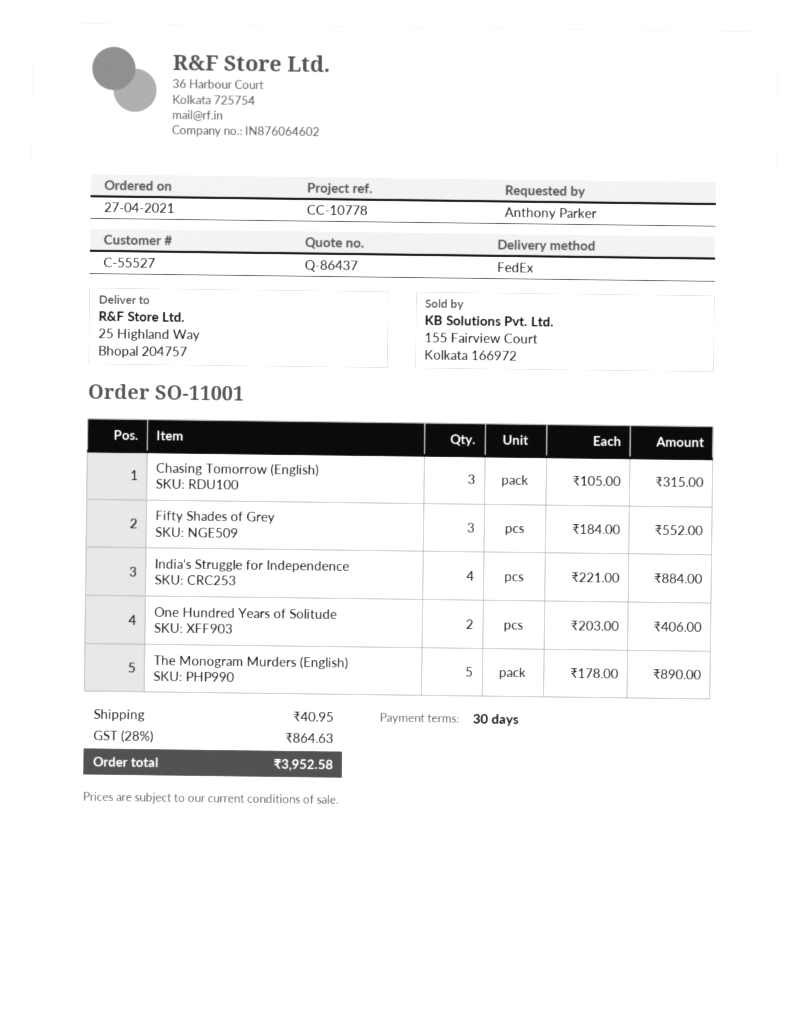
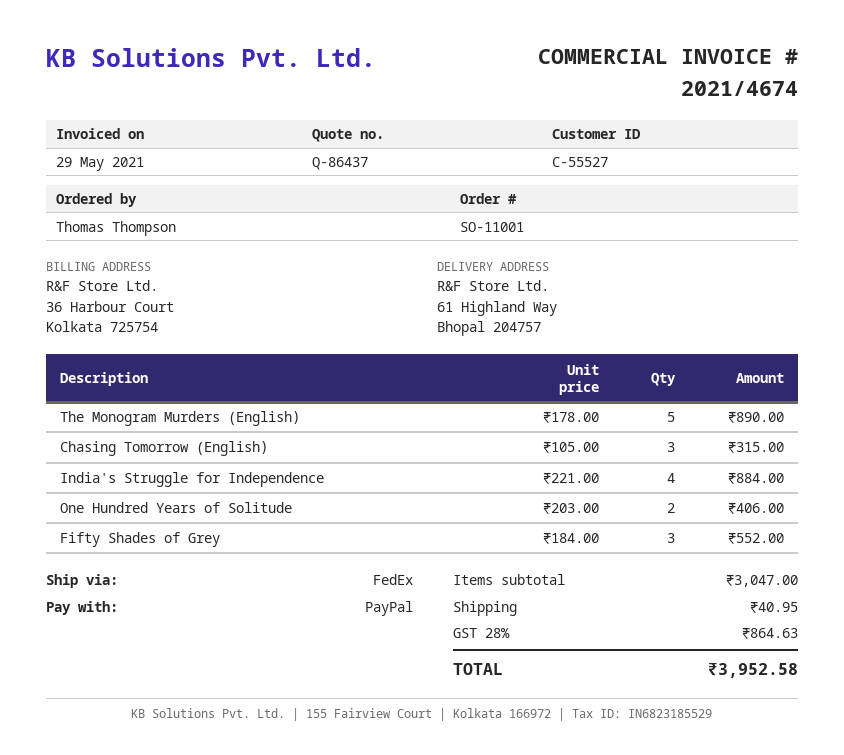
ordered by: Anthony Parker -> Thomas Thompson
ship to: 25 Highland Way, Bhopal 204757 -> 61 Highland Way, Bhopal 204757

